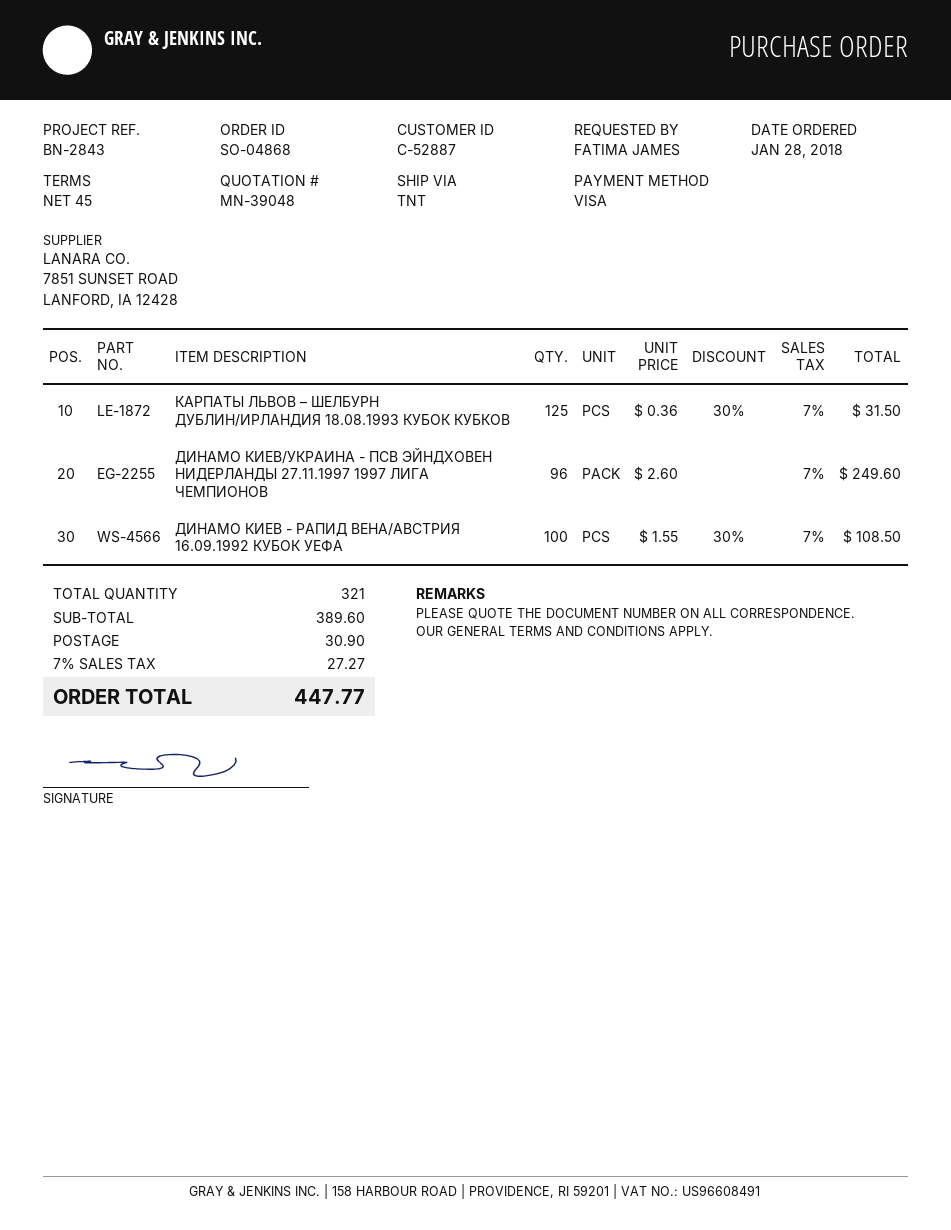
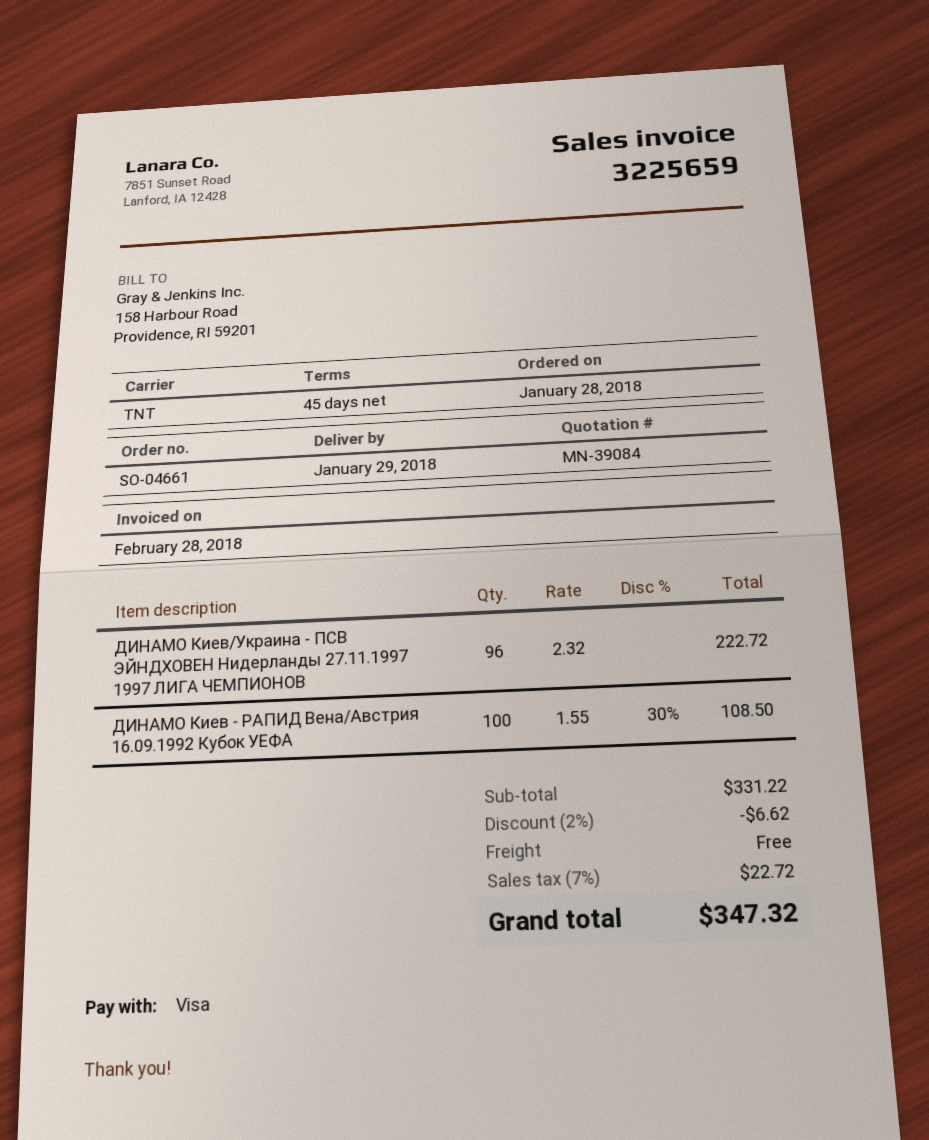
quote number: MN-39048 -> MN-39084
order number: SO-04868 -> SO-04661
КАРПАТЫ ЛЬВОВ – ШЕЛБУРН ДУБЛИН/ИРЛАНДИЯ 18.08.1993 КУБОК КУБКОВ: 125 x 0.36 - 30% = 31.50 -> none
ДИНАМО КИЕВ/УКРАИНА - ПСВ ЭЙНДХОВЕН НИДЕРЛАНДЫ 27.11.1997 1997 ЛИГА ЧЕМПИОНОВ: 96 x 2.60 = 249.60 -> 96 x 2.32 = 222.72
subtotal: 389.60 -> 331.22
discount: none -> 2% = 6.62
shipping: 30.90 -> 0.00
tax: 7% = 27.27 -> 7% = 22.72
total: 447.77 -> 347.32

